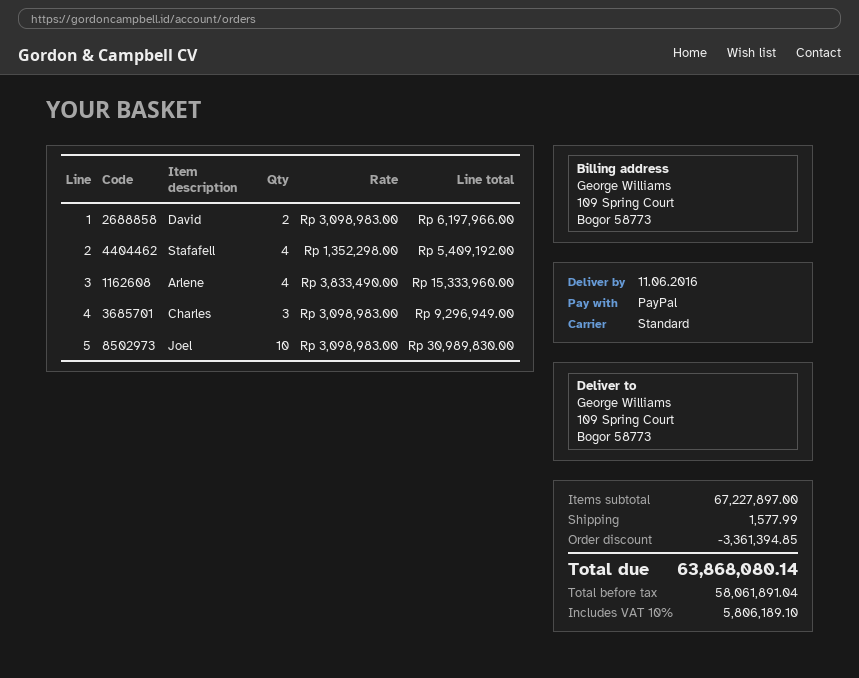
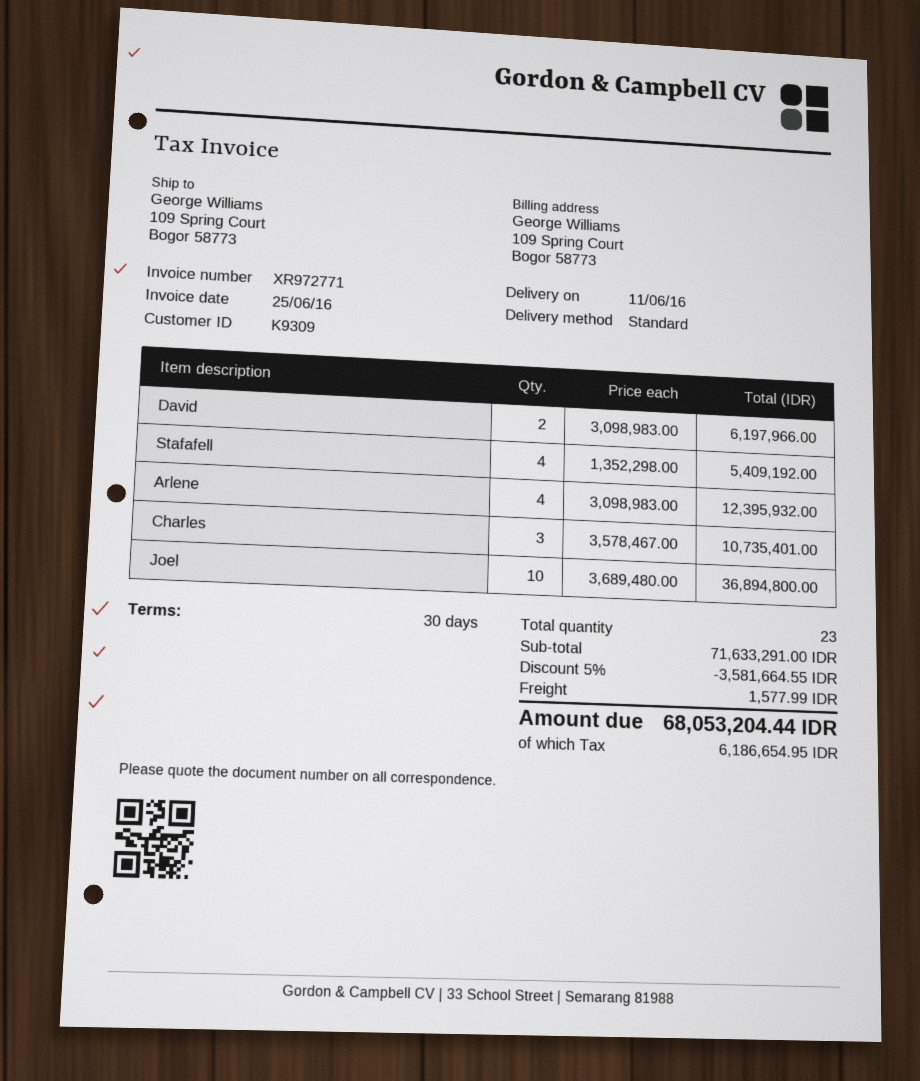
Arlene: 4 x 3833490.00 = 15333960.00 -> 4 x 3098983.00 = 12395932.00
Charles: 3 x 3098983.00 = 9296949.00 -> 3 x 3578467.00 = 10735401.00
Joel: 10 x 3098983.00 = 30989830.00 -> 10 x 3689480.00 = 36894800.00
subtotal: 67227897.00 -> 71633291.00
discount: 3361394.85 -> 3581664.55
tax: 5806189.10 -> 6186654.95
total: 63868080.14 -> 68053204.44

